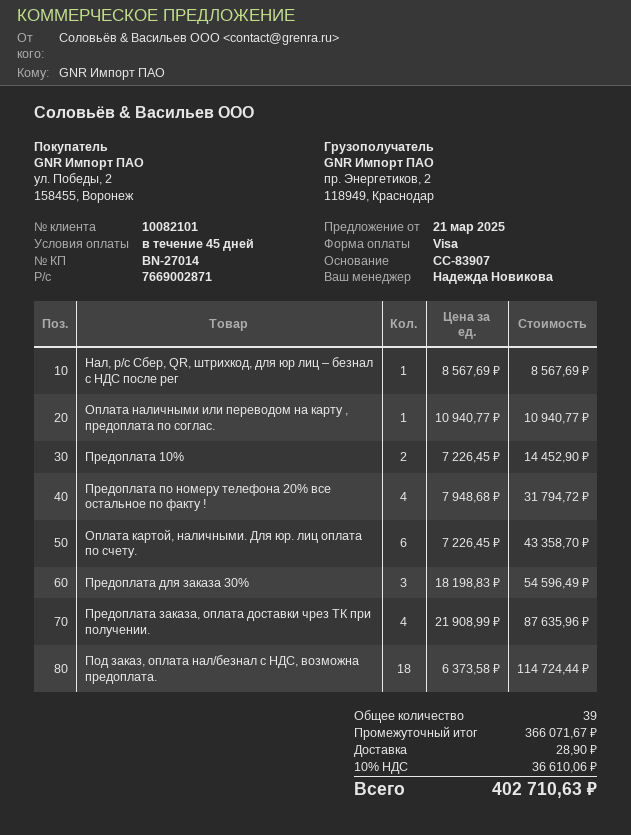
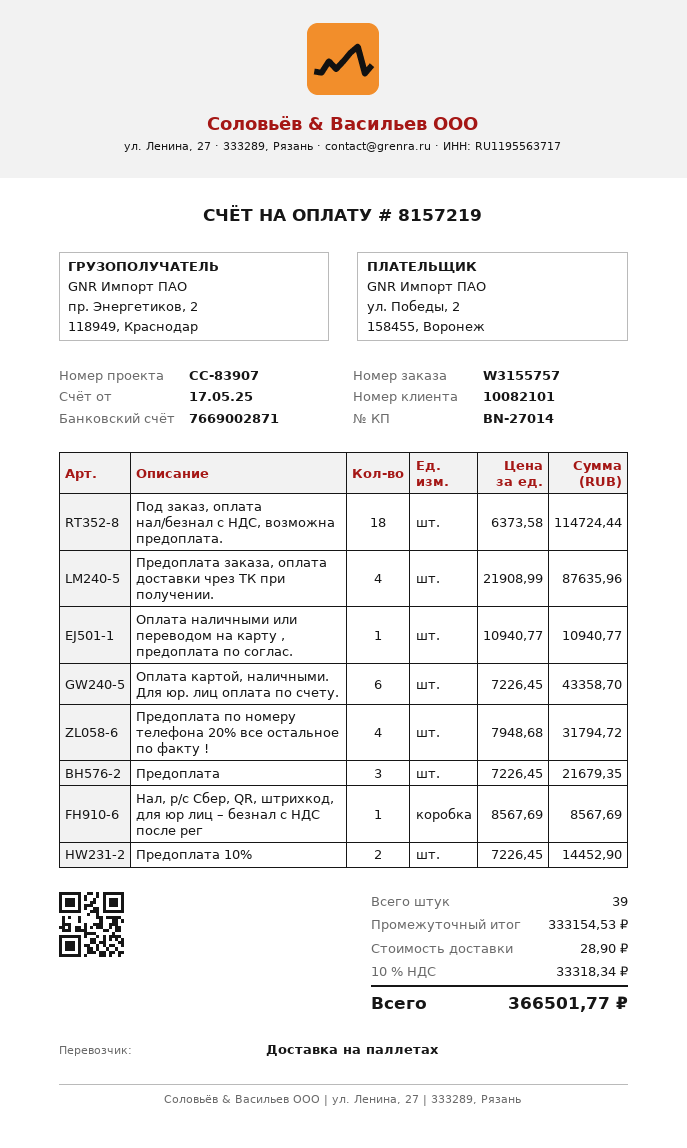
Предоплата для заказа 30%: 3 x 18198.83 = 54596.49 -> none
Предоплата: none -> 3 x 7226.45 = 21679.35
subtotal: 366071.67 -> 333154.53
tax: 10% = 36610.06 -> 10% = 33318.34
total: 402710.63 -> 366501.77

